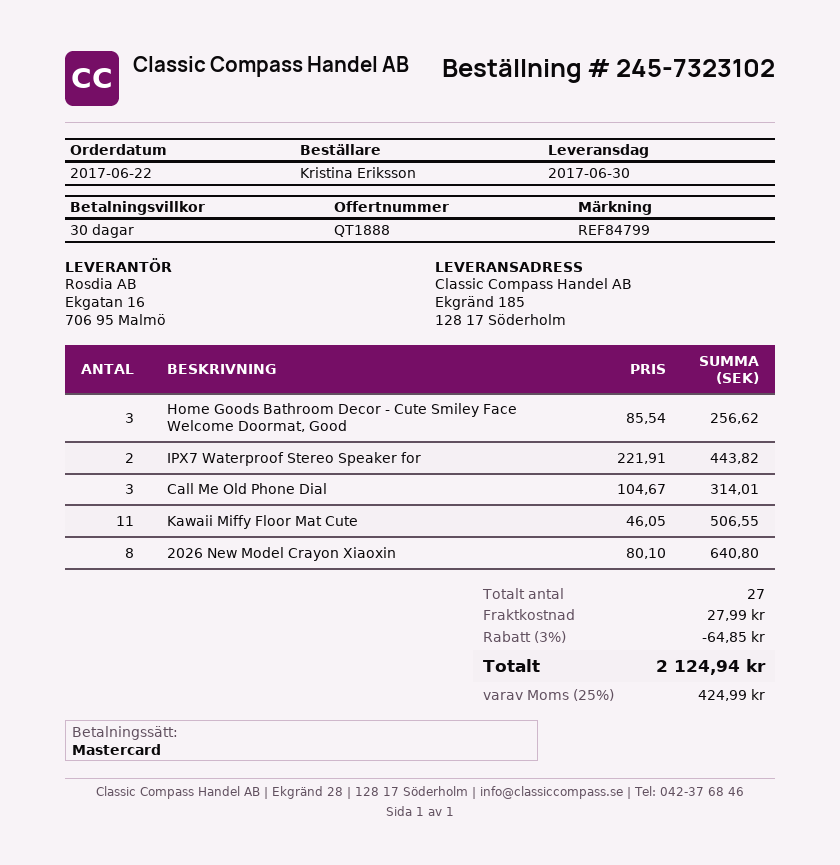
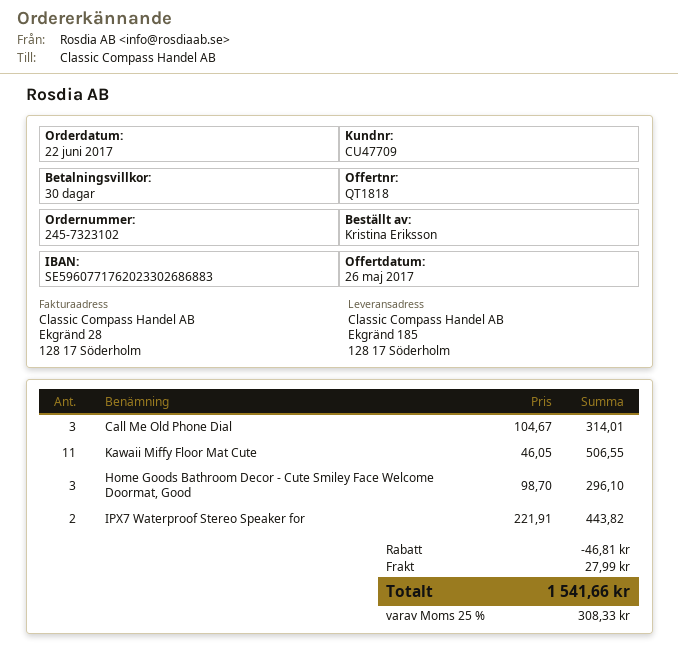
quote number: QT1888 -> QT1818
Home Goods Bathroom Decor - Cute Smiley Face Welcome Doormat, Good: 3 x 85.54 = 256.62 -> 3 x 98.70 = 296.10
2026 New Model Crayon Xiaoxin: 8 x 80.10 = 640.80 -> none
discount: 64.85 -> 46.81
tax: 25% = 424.99 -> 25% = 308.33
total: 2124.94 -> 1541.66

